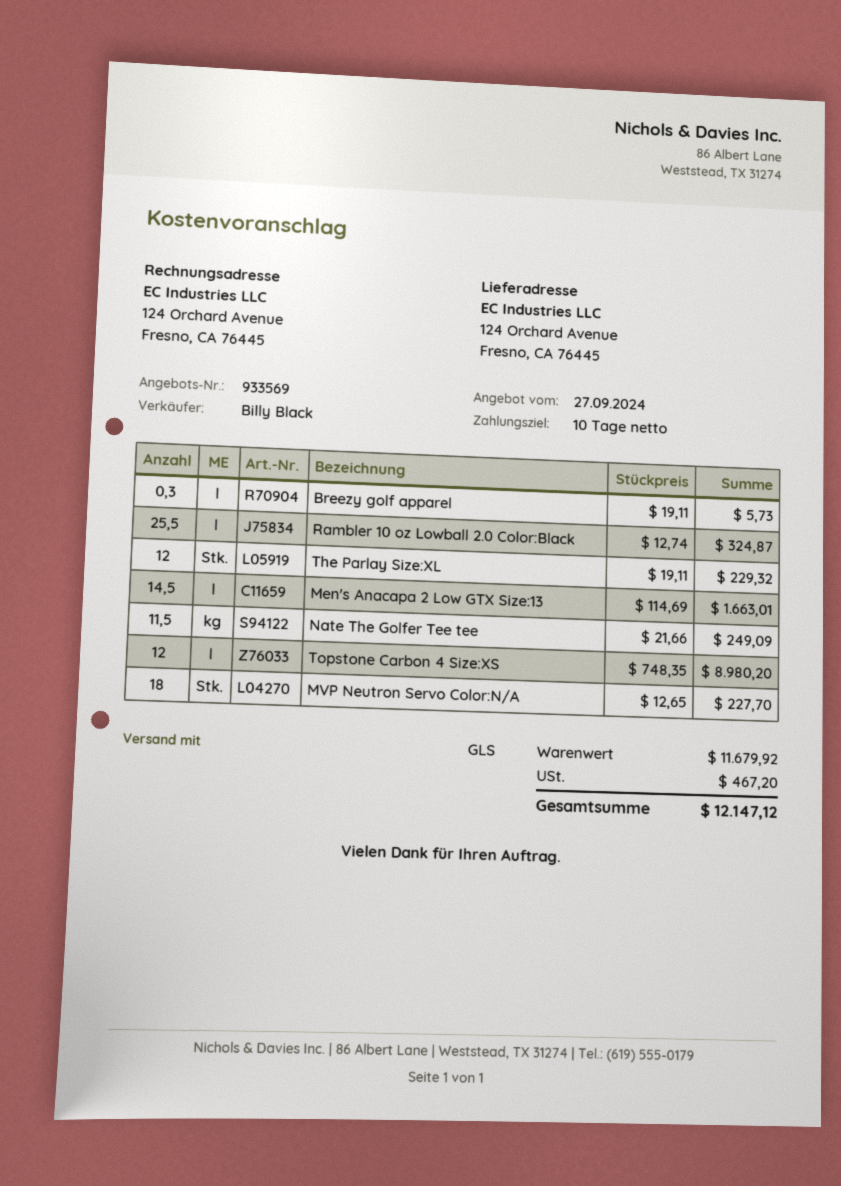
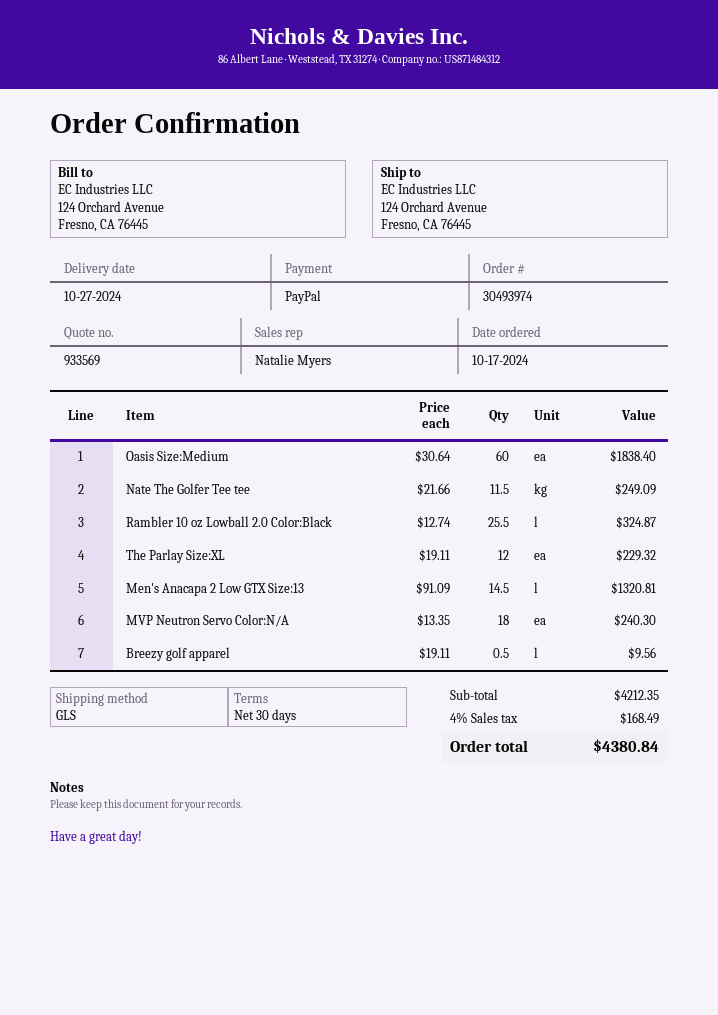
payment terms: 10 days -> 30 days
sales rep: Billy Black -> Natalie Myers
Breezy golf apparel: 0.3 x 19.11 = 5.73 -> 0.5 x 19.11 = 9.56
Men's Anacapa 2 Low GTX Size:13: 14.5 x 114.69 = 1663.01 -> 14.5 x 91.09 = 1320.81
Topstone Carbon 4 Size:XS: 12 x 748.35 = 8980.20 -> none
MVP Neutron Servo Color:N/A: 18 x 12.65 = 227.70 -> 18 x 13.35 = 240.30
Oasis Size:Medium: none -> 60 x 30.64 = 1838.40
subtotal: 11679.92 -> 4212.35
tax: 467.20 -> 168.49
total: 12147.12 -> 4380.84

